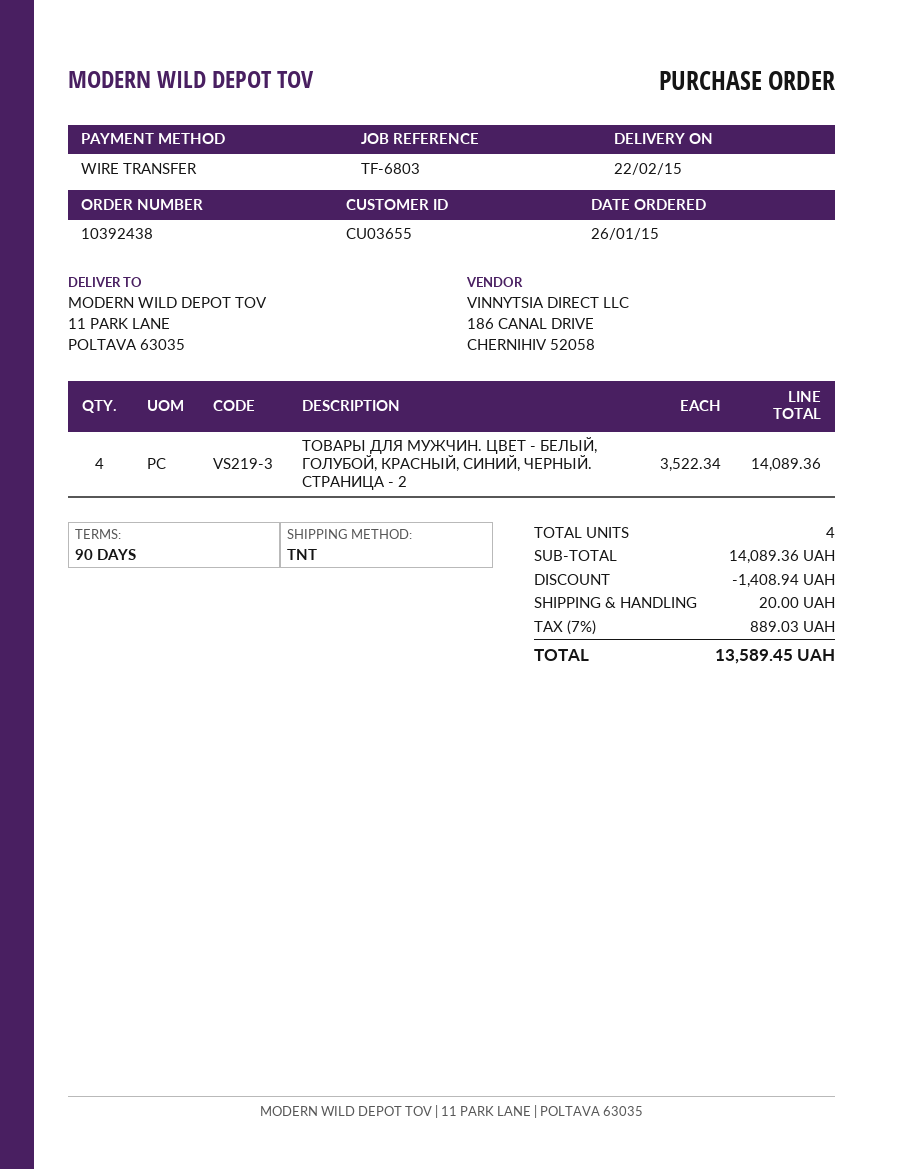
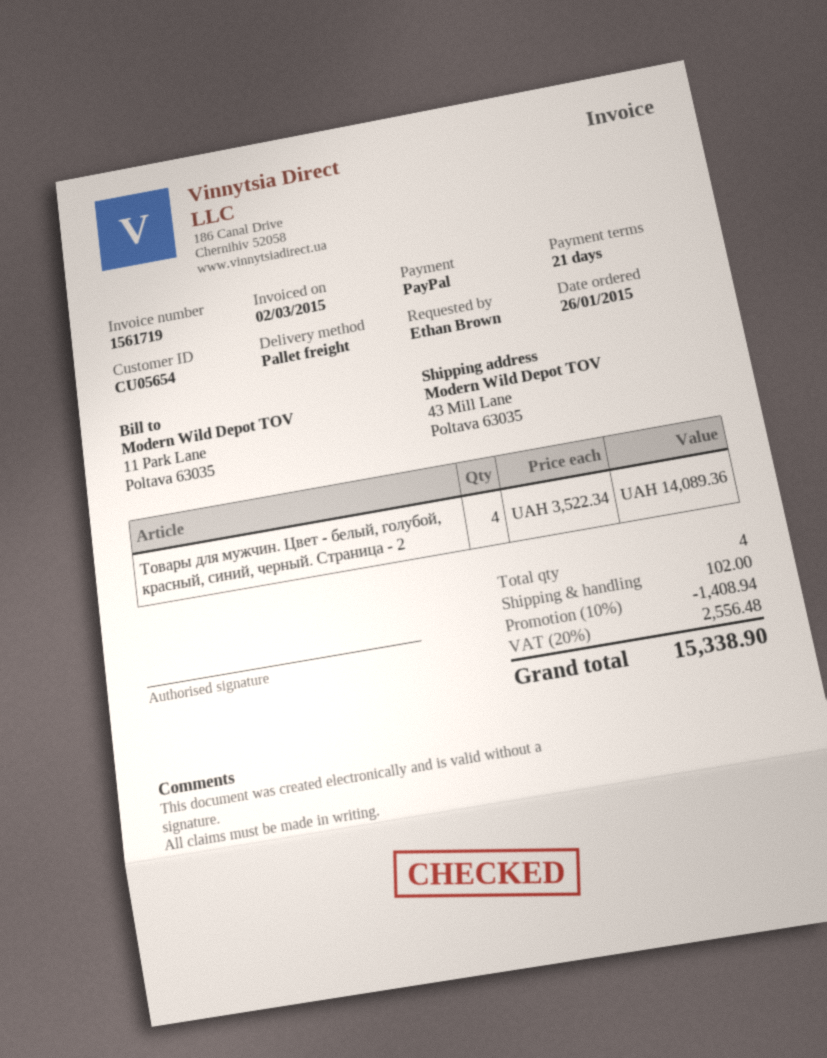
payment terms: 90 days -> 21 days
customer number: CU03655 -> CU05654
payment method: bank transfer -> PayPal
shipping method: TNT -> pallet freight
ship to: 11 PARK LANE, POLTAVA 63035 -> 43 Mill Lane, Poltava 63035
shipping: 20.00 -> 102.00
tax: 7% = 889.03 -> 20% = 2556.48
total: 13589.45 -> 15338.90

